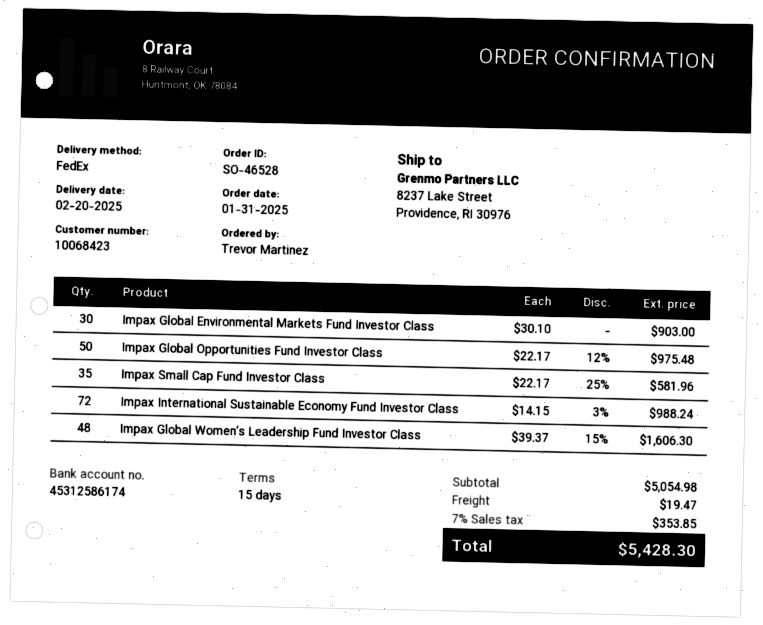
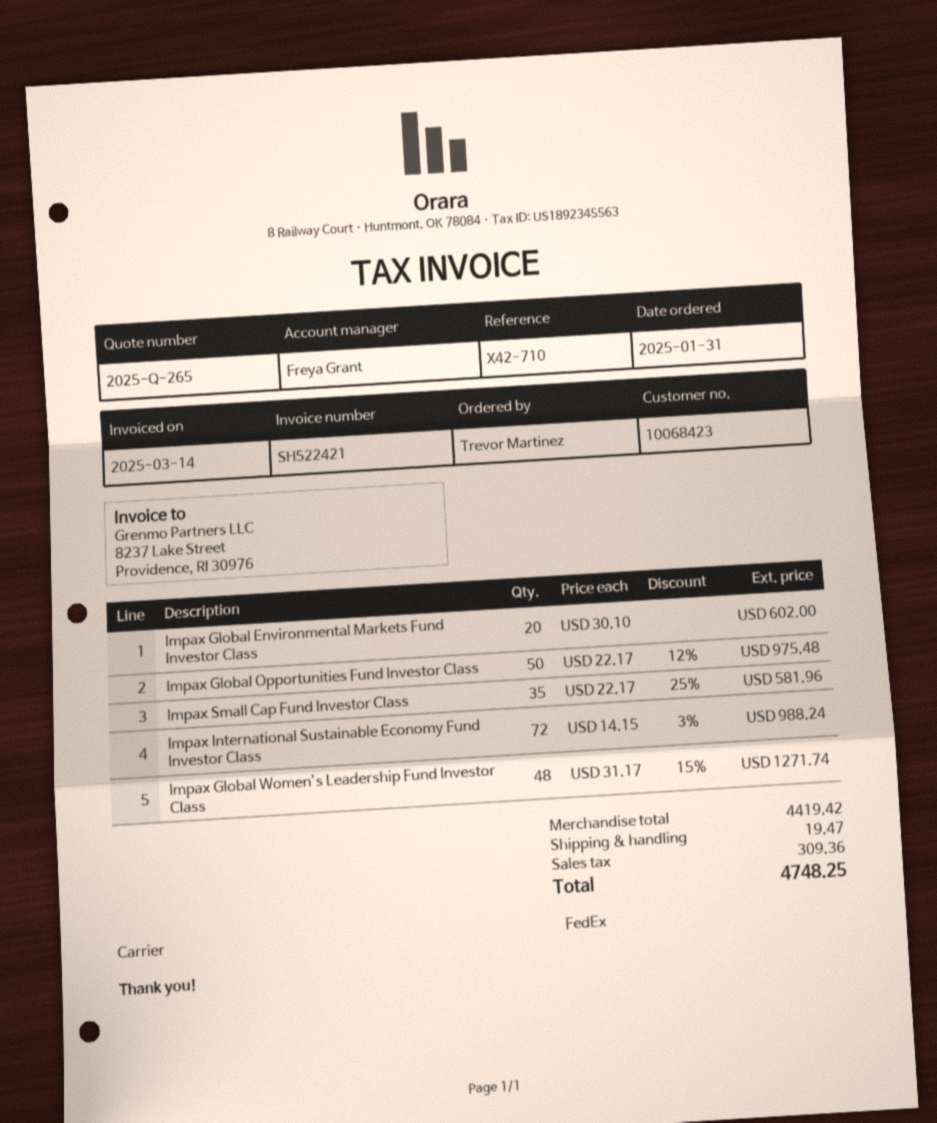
Impax Global Environmental Markets Fund Investor Class: 30 x 30.10 = 903.00 -> 20 x 30.10 = 602.00
Impax Global Women’s Leadership Fund Investor Class: 48 x 39.37 - 15% = 1606.30 -> 48 x 31.17 - 15% = 1271.74
subtotal: 5054.98 -> 4419.42
tax: 353.85 -> 309.36
total: 5428.30 -> 4748.25

